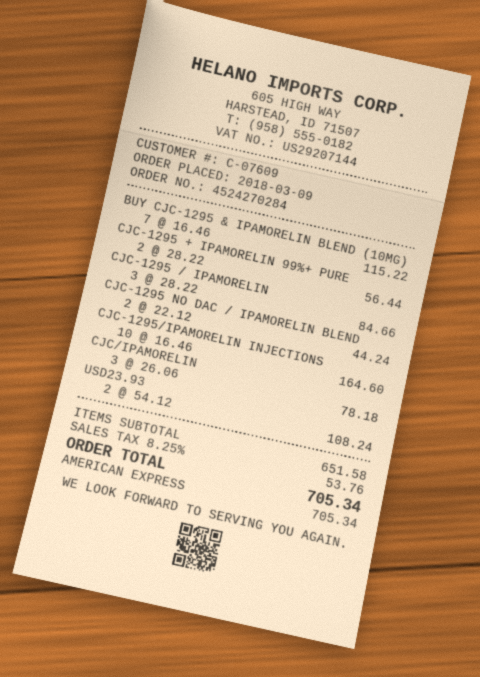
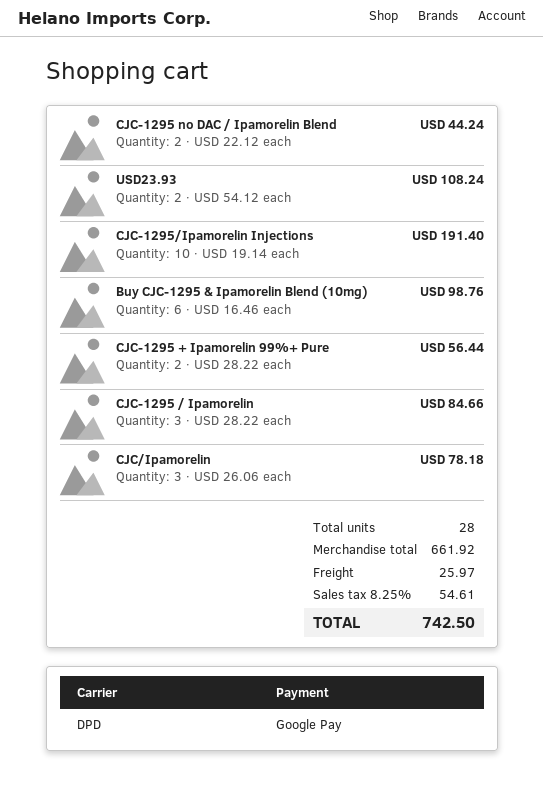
payment method: American Express -> Google Pay
BUY CJC-1295 & IPAMORELIN BLEND (10MG): 7 x 16.46 = 115.22 -> 6 x 16.46 = 98.76
CJC-1295/IPAMORELIN INJECTIONS: 10 x 16.46 = 164.60 -> 10 x 19.14 = 191.40
subtotal: 651.58 -> 661.92
shipping: none -> 25.97
tax: 8.25% = 53.76 -> 8.25% = 54.61
total: 705.34 -> 742.50

